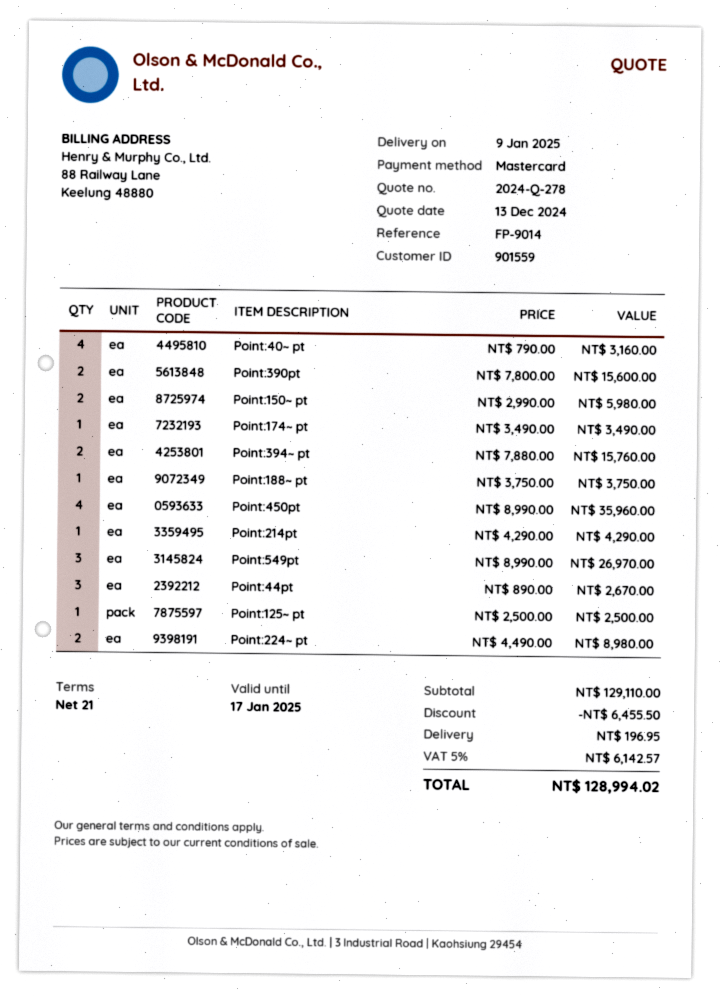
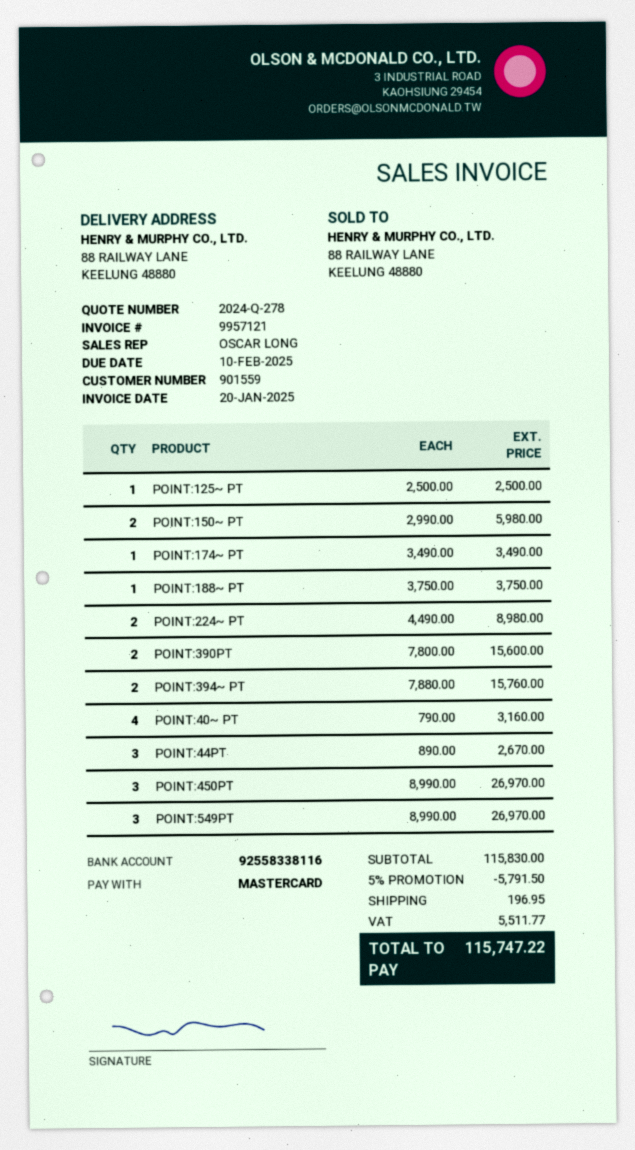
Point:450pt: 4 x 8990.00 = 35960.00 -> 3 x 8990.00 = 26970.00
Point:214pt: 1 x 4290.00 = 4290.00 -> none
subtotal: 129110.00 -> 115830.00
discount: 6455.50 -> 5791.50
tax: 6142.57 -> 5511.77
total: 128994.02 -> 115747.22

